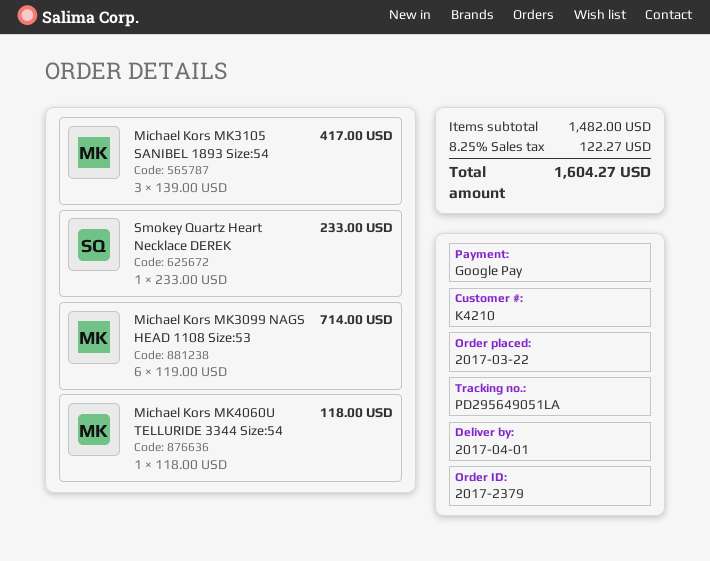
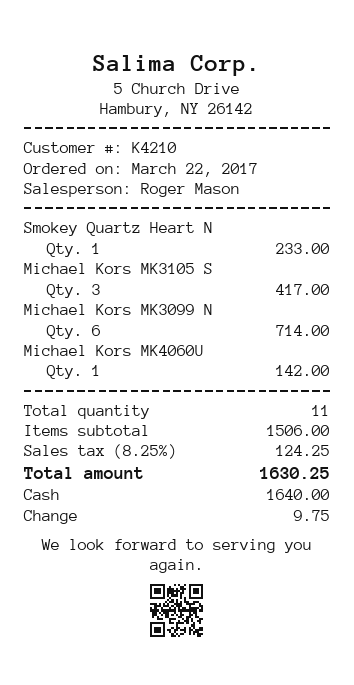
payment method: Google Pay -> cash
Michael Kors MK4060U TELLURIDE 3344 Size:54: 1 for 118.00 -> 1 for 142.00
subtotal: 1482.00 -> 1506.00
tax: 8.25% = 122.27 -> 8.25% = 124.25
total: 1604.27 -> 1630.25

